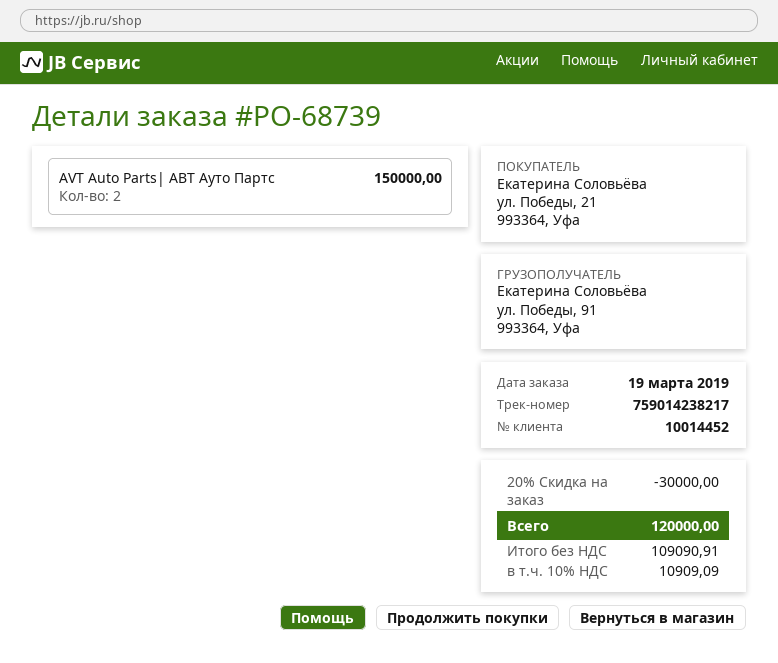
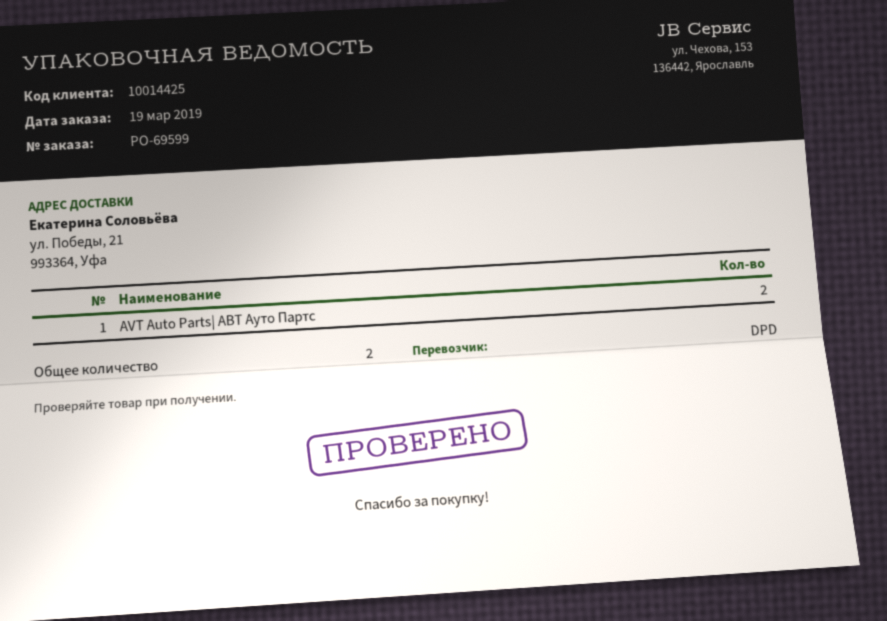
order number: PO-68739 -> PO-69599
customer number: 10014452 -> 10014425
ship to: ул. Победы, 91, 993364, Уфа -> ул. Победы, 21, 993364, Уфа

